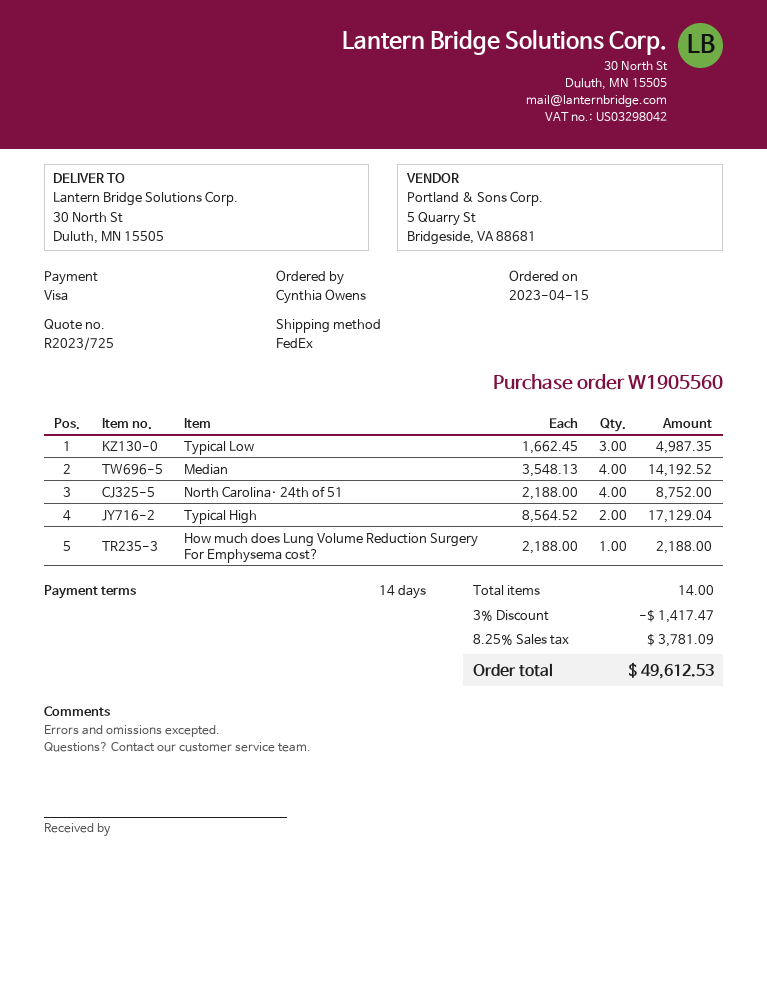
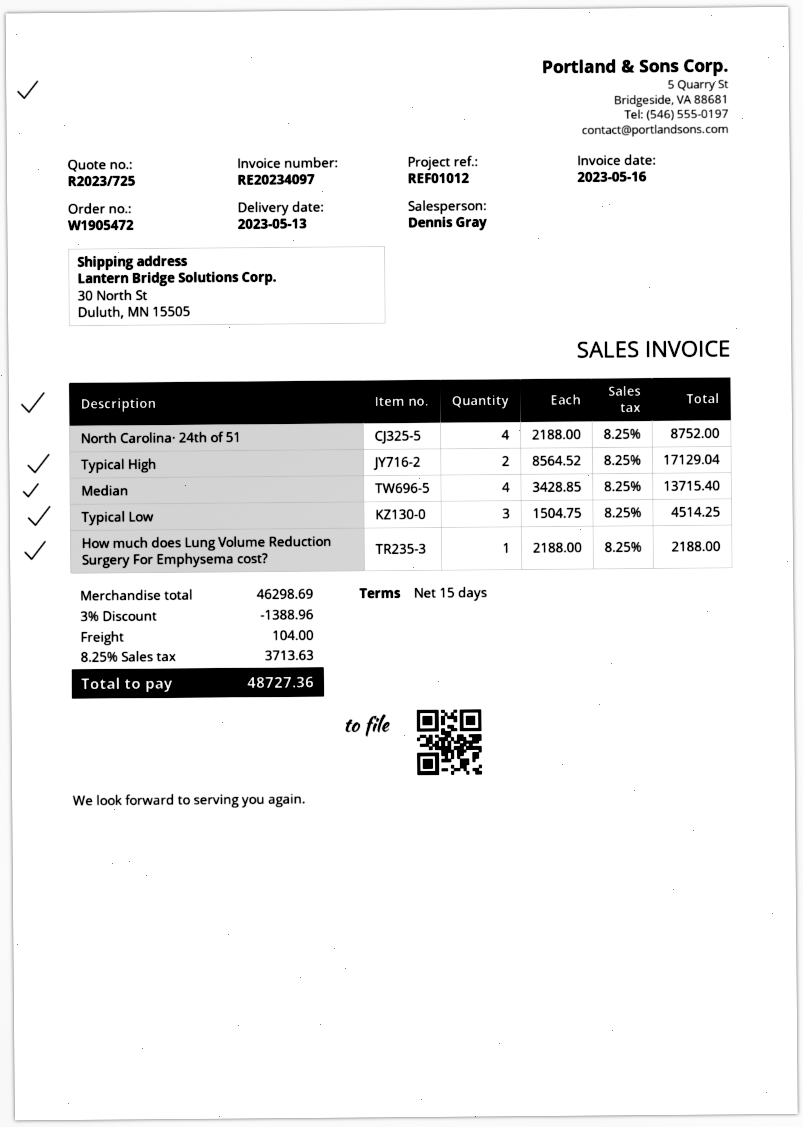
order number: W1905560 -> W1905472
payment terms: 14 days -> 15 days
Typical Low: 3 x 1662.45 = 4987.35 -> 3 x 1504.75 = 4514.25
Median: 4 x 3548.13 = 14192.52 -> 4 x 3428.85 = 13715.40
discount: 3% = 1417.47 -> 3% = 1388.96
shipping: none -> 104.00
tax: 8.25% = 3781.09 -> 8.25% = 3713.63
total: 49612.53 -> 48727.36

